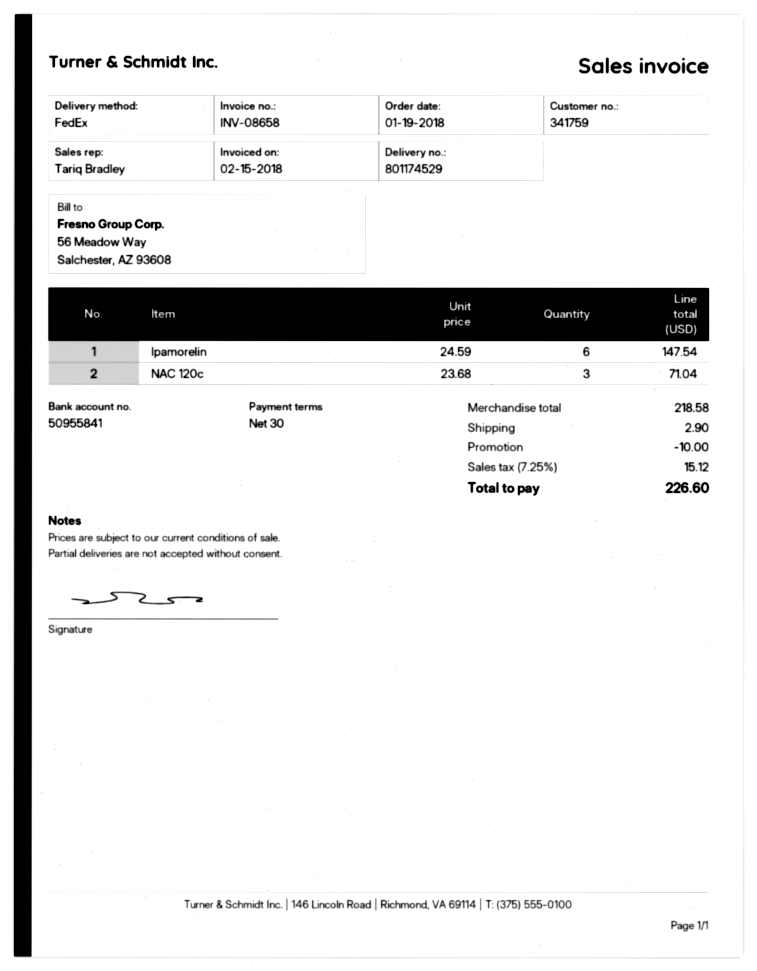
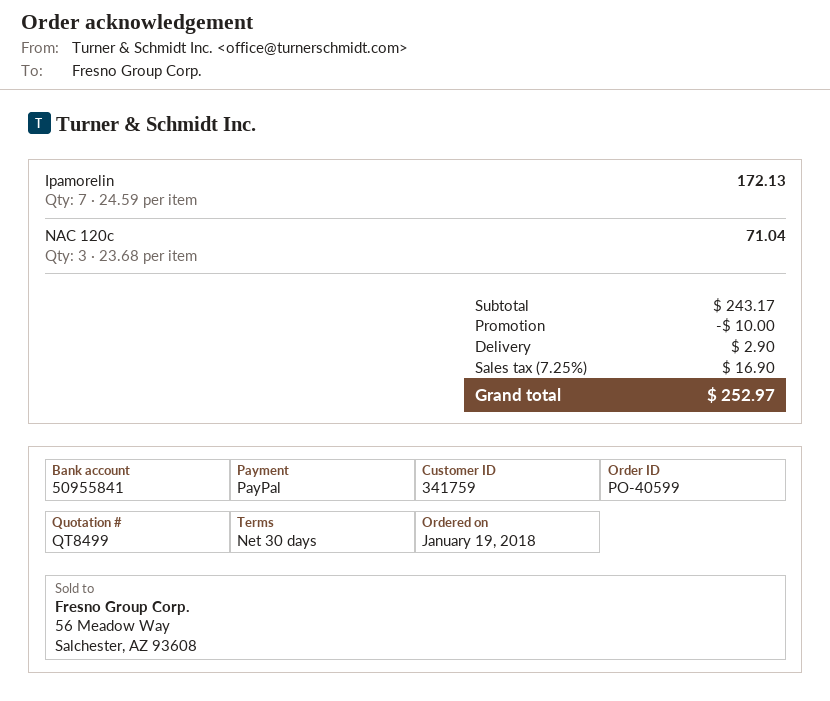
Ipamorelin: 6 x 24.59 = 147.54 -> 7 x 24.59 = 172.13
subtotal: 218.58 -> 243.17
tax: 7.25% = 15.12 -> 7.25% = 16.90
total: 226.60 -> 252.97

